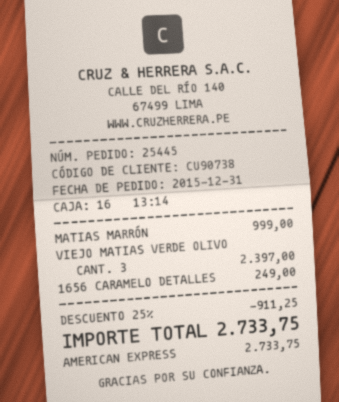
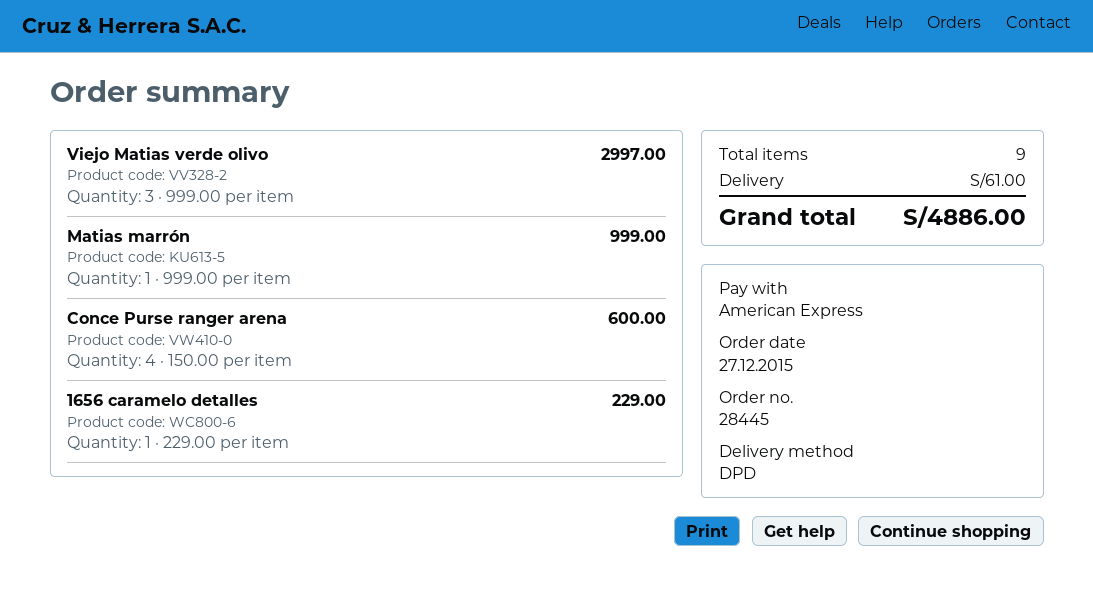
order number: 25445 -> 28445
order date: 2015-12-31 -> 2015-12-27
VIEJO MATIAS VERDE OLIVO: 3 for 2397.00 -> 3 for 2997.00
1656 CARAMELO DETALLES: 1 for 249.00 -> 1 for 229.00
Conce Purse ranger arena: none -> 4 for 600.00
discount: 25% = 911.25 -> none
shipping: none -> 61.00
total: 2733.75 -> 4886.00

